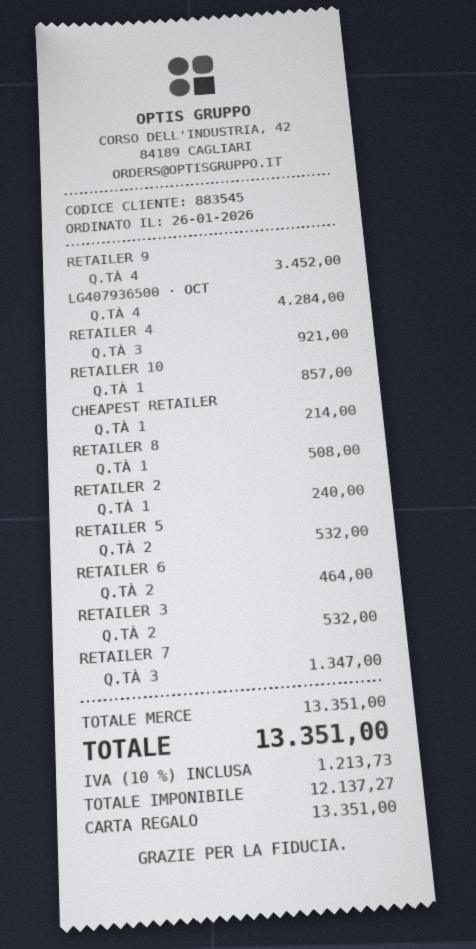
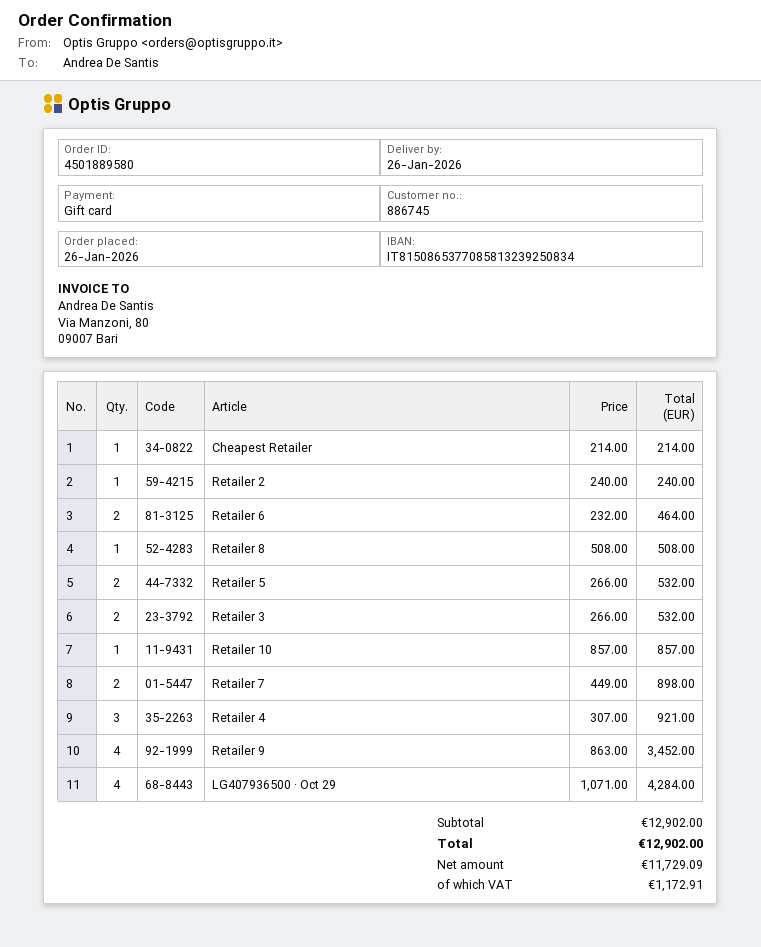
customer number: 883545 -> 886745
RETAILER 7: 3 for 1347.00 -> 2 for 898.00
subtotal: 13351.00 -> 12902.00
net: 12137.27 -> 11729.09
tax: 1213.73 -> 1172.91
total: 13351.00 -> 12902.00

